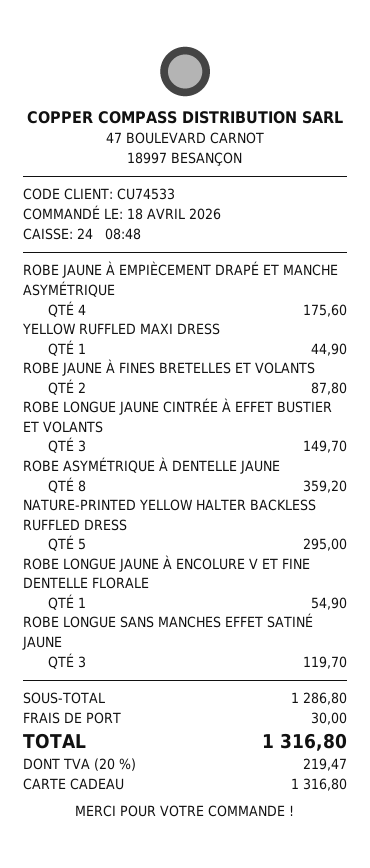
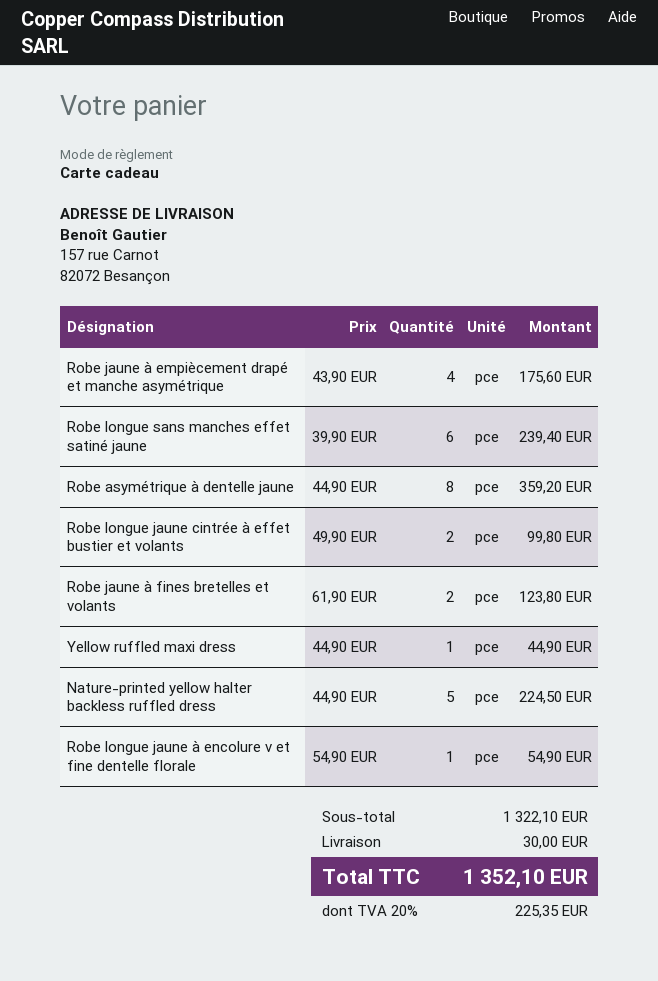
ROBE JAUNE À FINES BRETELLES ET VOLANTS: 2 for 87.80 -> 2 for 123.80
ROBE LONGUE JAUNE CINTRÉE À EFFET BUSTIER ET VOLANTS: 3 for 149.70 -> 2 for 99.80
NATURE-PRINTED YELLOW HALTER BACKLESS RUFFLED DRESS: 5 for 295.00 -> 5 for 224.50
ROBE LONGUE SANS MANCHES EFFET SATINÉ JAUNE: 3 for 119.70 -> 6 for 239.40
subtotal: 1286.80 -> 1322.10
tax: 20% = 219.47 -> 20% = 225.35
total: 1316.80 -> 1352.10

